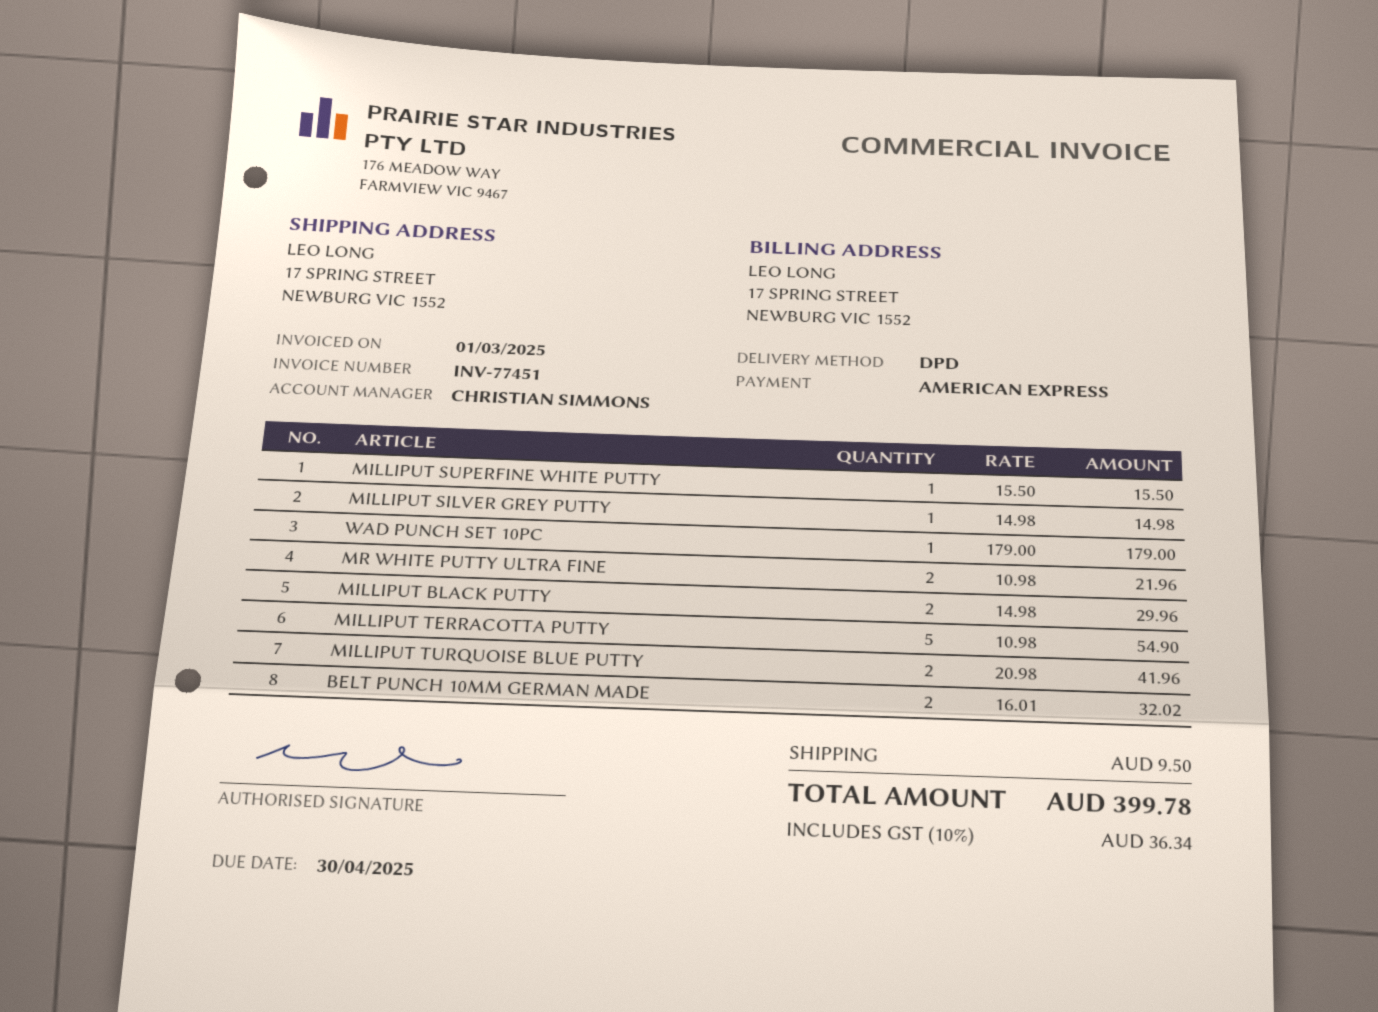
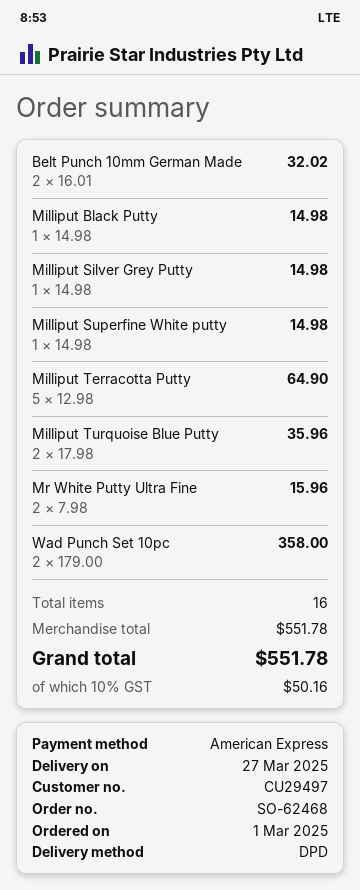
MILLIPUT SUPERFINE WHITE PUTTY: 1 x 15.50 = 15.50 -> 1 x 14.98 = 14.98
WAD PUNCH SET 10PC: 1 x 179.00 = 179.00 -> 2 x 179.00 = 358.00
MR WHITE PUTTY ULTRA FINE: 2 x 10.98 = 21.96 -> 2 x 7.98 = 15.96
MILLIPUT BLACK PUTTY: 2 x 14.98 = 29.96 -> 1 x 14.98 = 14.98
MILLIPUT TERRACOTTA PUTTY: 5 x 10.98 = 54.90 -> 5 x 12.98 = 64.90
MILLIPUT TURQUOISE BLUE PUTTY: 2 x 20.98 = 41.96 -> 2 x 17.98 = 35.96
shipping: 9.50 -> none
tax: 10% = 36.34 -> 10% = 50.16
total: 399.78 -> 551.78

